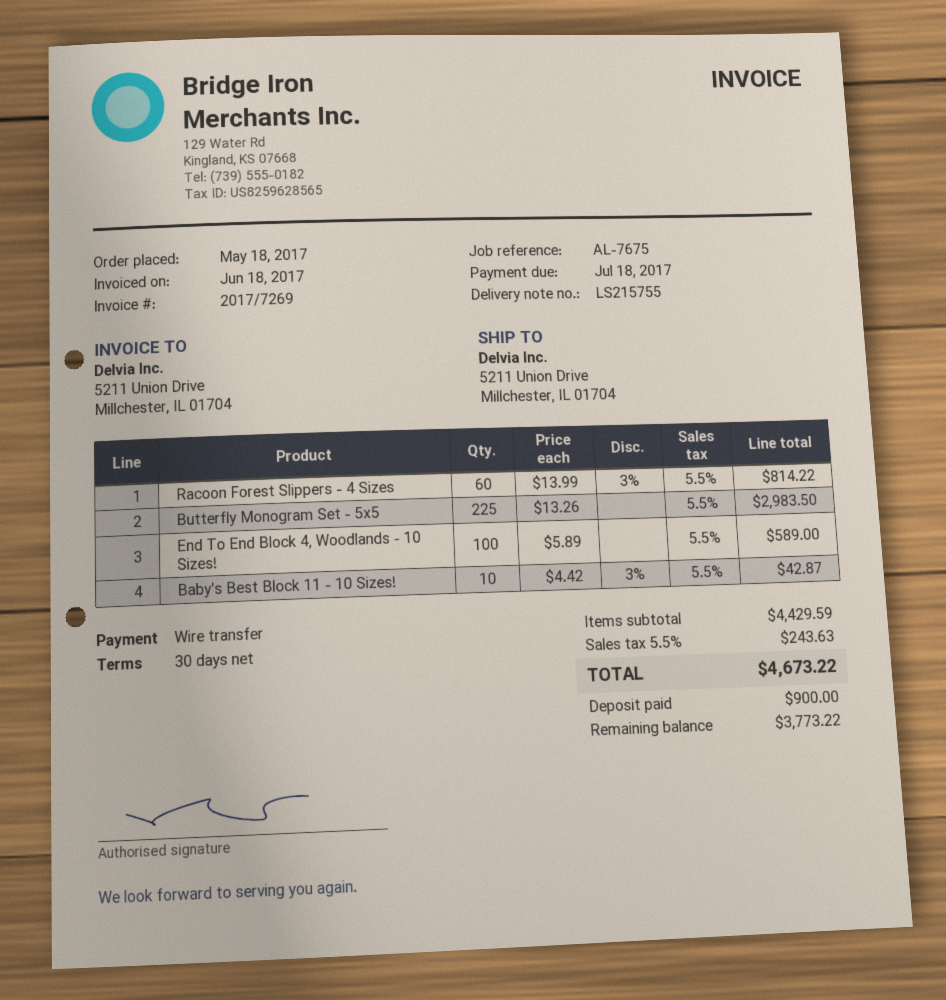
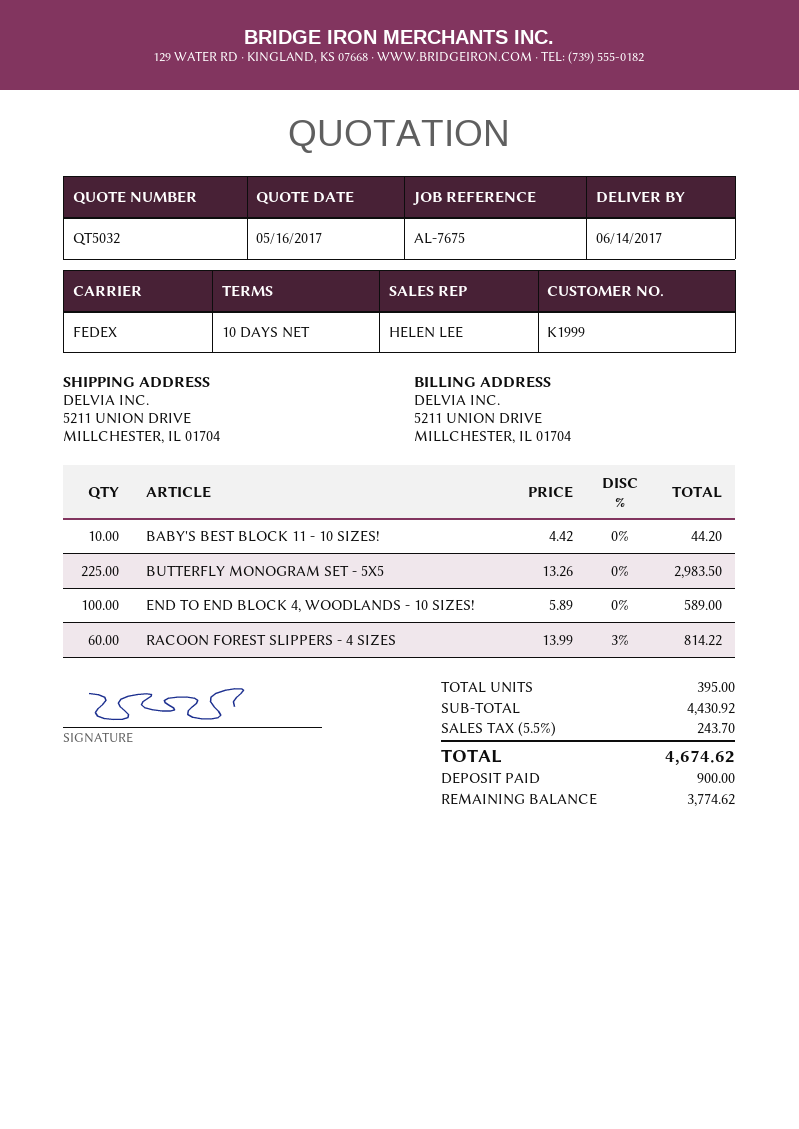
payment terms: 30 days -> 10 days
Baby's Best Block 11 - 10 Sizes!: 10 x 4.42 - 3% = 42.87 -> 10 x 4.42 = 44.20
subtotal: 4429.59 -> 4430.92
tax: 5.5% = 243.63 -> 5.5% = 243.70
total: 4673.22 -> 4674.62
balance: 3773.22 -> 3774.62

